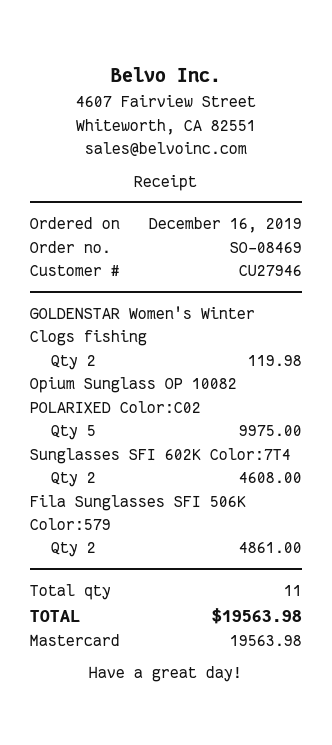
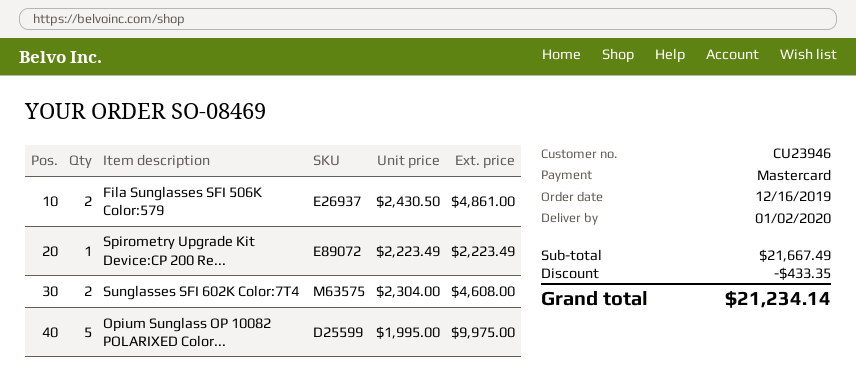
customer number: CU27946 -> CU23946
GOLDENSTAR Women's Winter Clogs fishing: 2 for 119.98 -> none
Spirometry Upgrade Kit Device:CP 200 Re...: none -> 1 for 2223.49
discount: none -> 433.35
total: 19563.98 -> 21234.14

